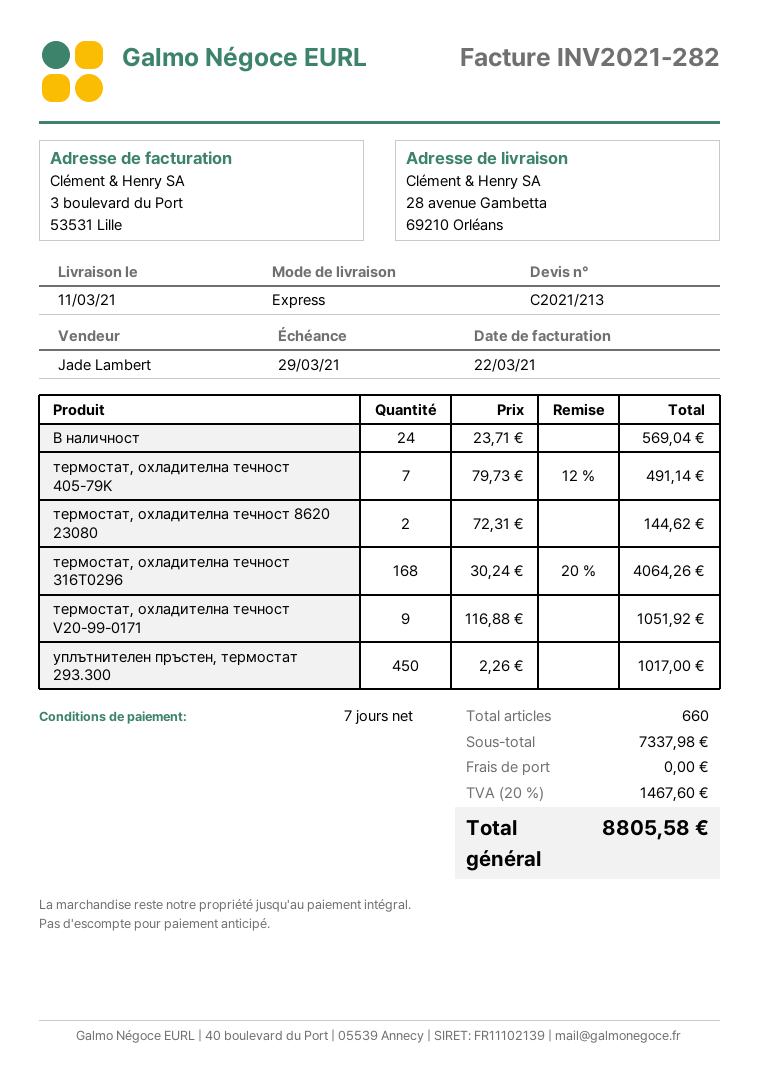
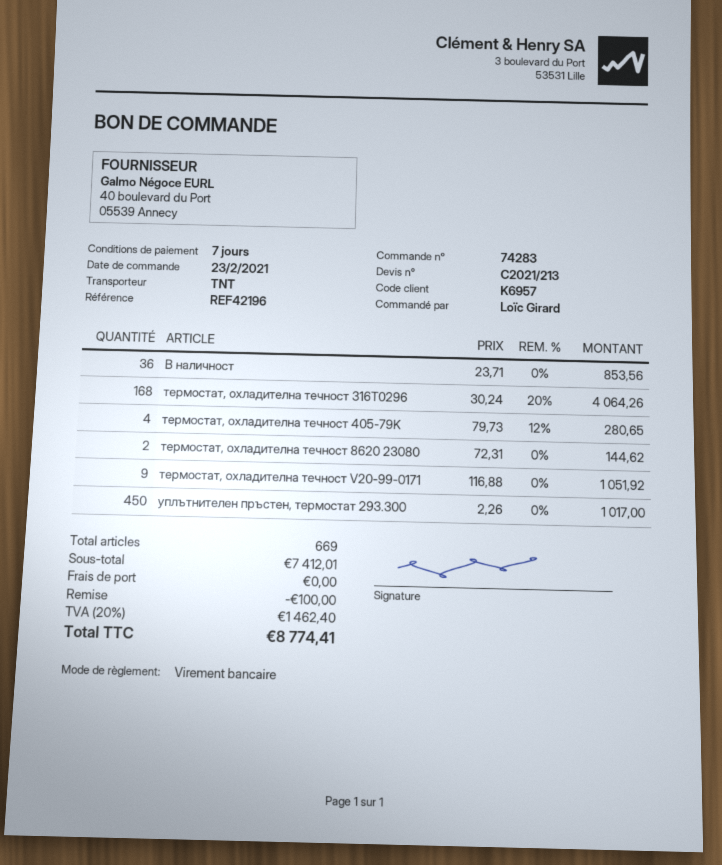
shipping method: express -> TNT
В наличност: 24 x 23.71 = 569.04 -> 36 x 23.71 = 853.56
термостат, охладителна течност 405-79K: 7 x 79.73 - 12% = 491.14 -> 4 x 79.73 - 12% = 280.65
total quantity: 660 -> 669
subtotal: 7337.98 -> 7412.01
discount: none -> 100.00
tax: 20% = 1467.60 -> 20% = 1462.40
total: 8805.58 -> 8774.41

